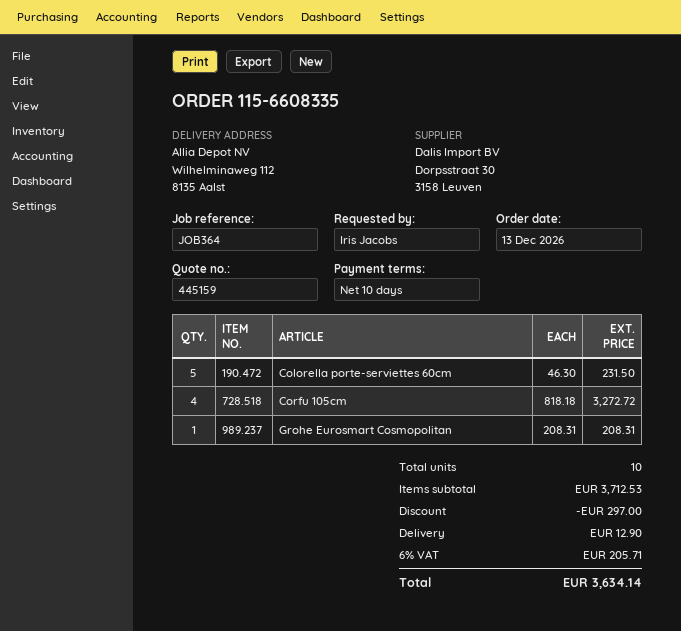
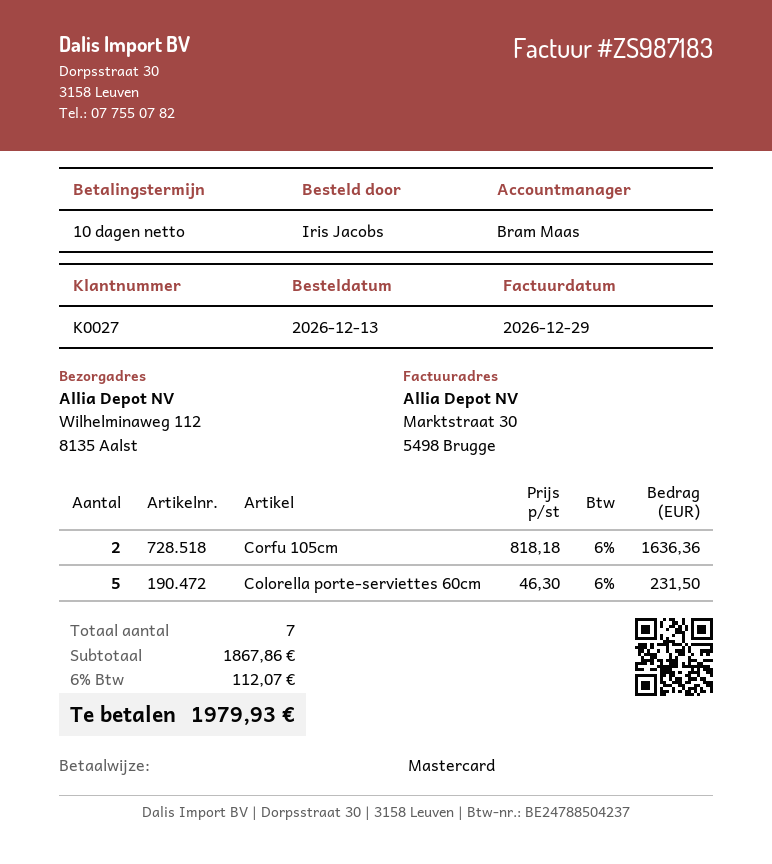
Corfu 105cm: 4 x 818.18 = 3272.72 -> 2 x 818.18 = 1636.36
Grohe Eurosmart Cosmopolitan: 1 x 208.31 = 208.31 -> none
total quantity: 10 -> 7
subtotal: 3712.53 -> 1867.86
discount: 297.00 -> none
shipping: 12.90 -> none
tax: 6% = 205.71 -> 6% = 112.07
total: 3634.14 -> 1979.93

